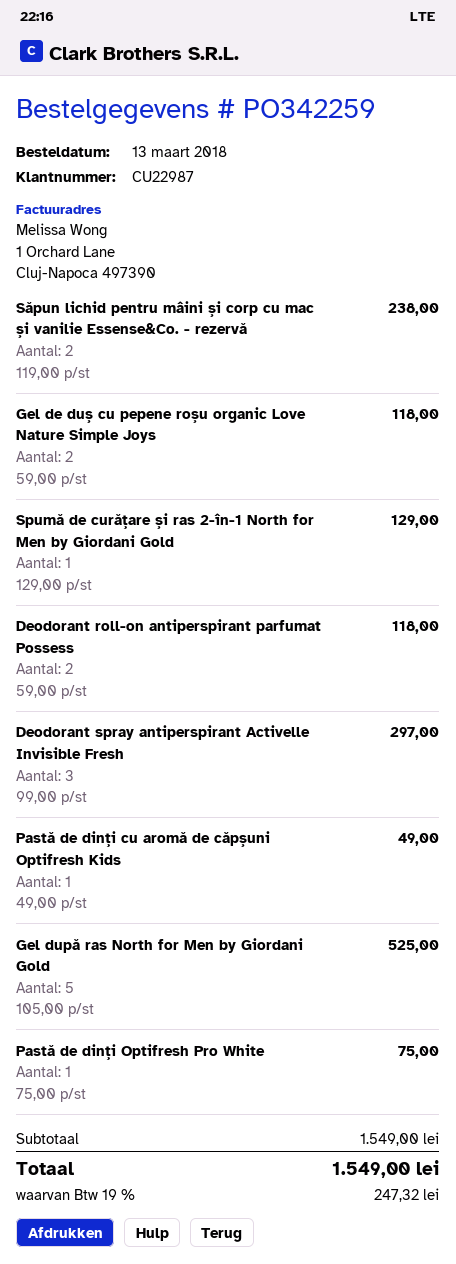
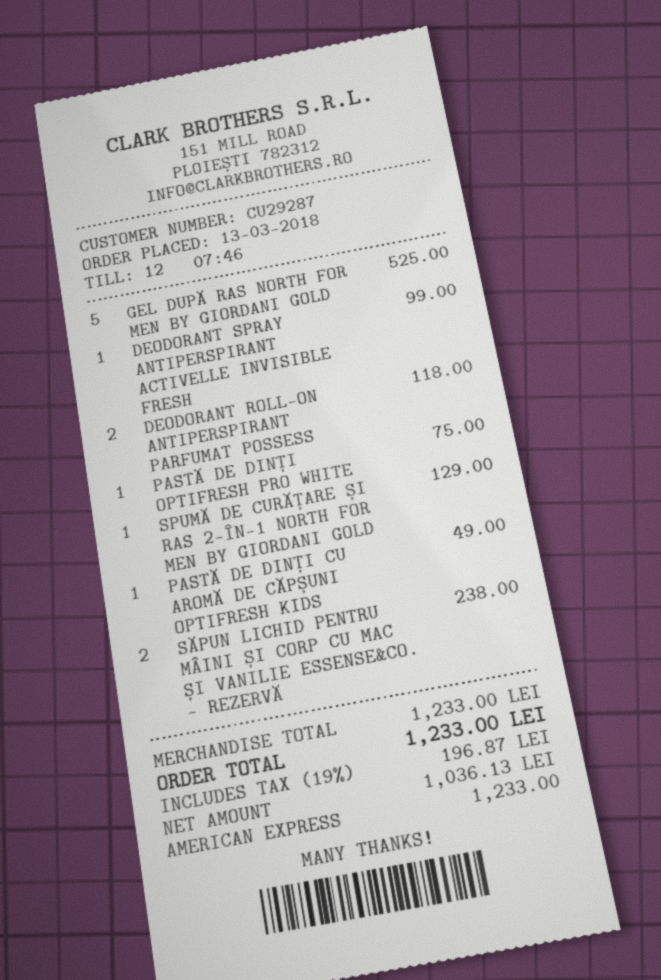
customer number: CU22987 -> CU29287
Gel de duș cu pepene roșu organic Love Nature Simple Joys: 2 for 118.00 -> none
Deodorant spray antiperspirant Activelle Invisible Fresh: 3 for 297.00 -> 1 for 99.00
subtotal: 1549.00 -> 1233.00
tax: 19% = 247.32 -> 19% = 196.87
total: 1549.00 -> 1233.00

